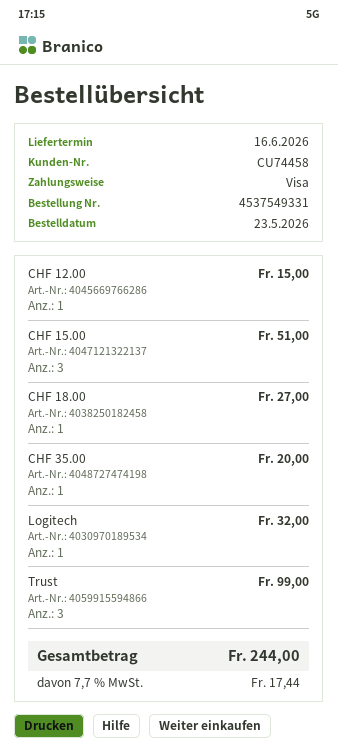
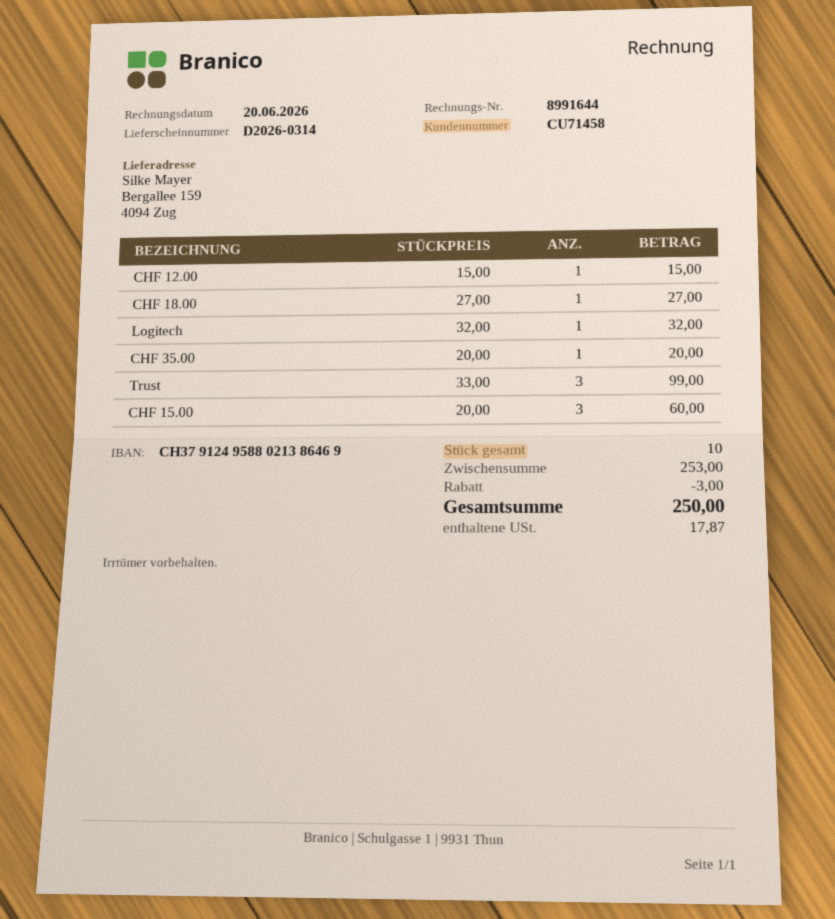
customer number: CU74458 -> CU71458
CHF 15.00: 3 for 51.00 -> 3 for 60.00
discount: none -> 3.00
tax: 17.44 -> 17.87
total: 244.00 -> 250.00

